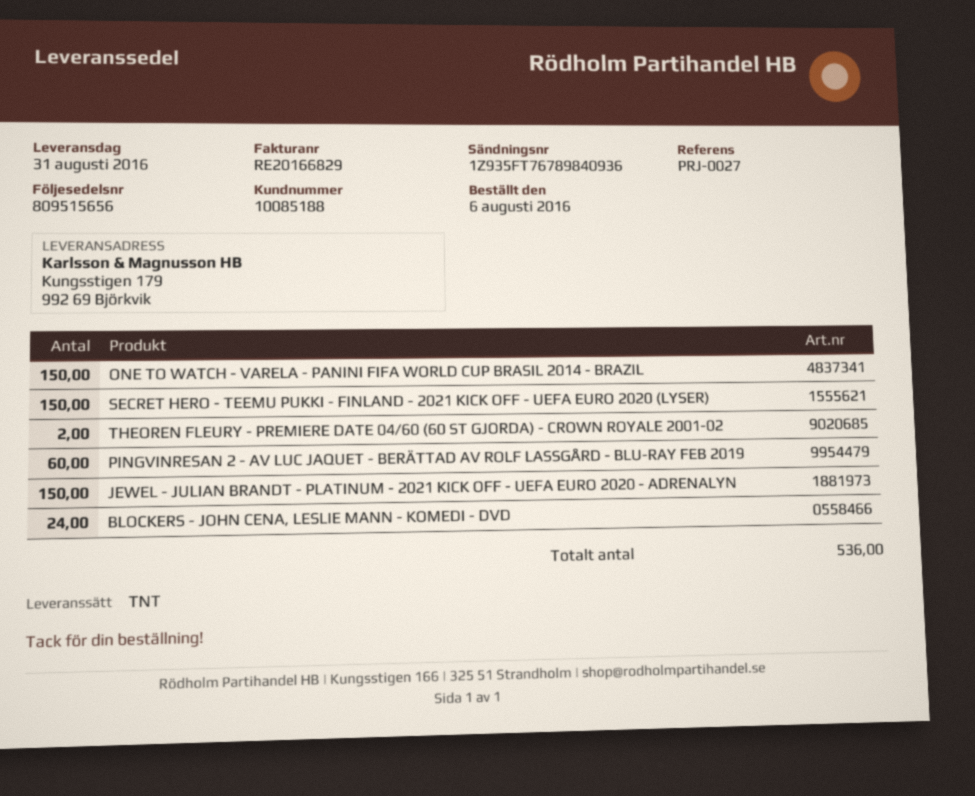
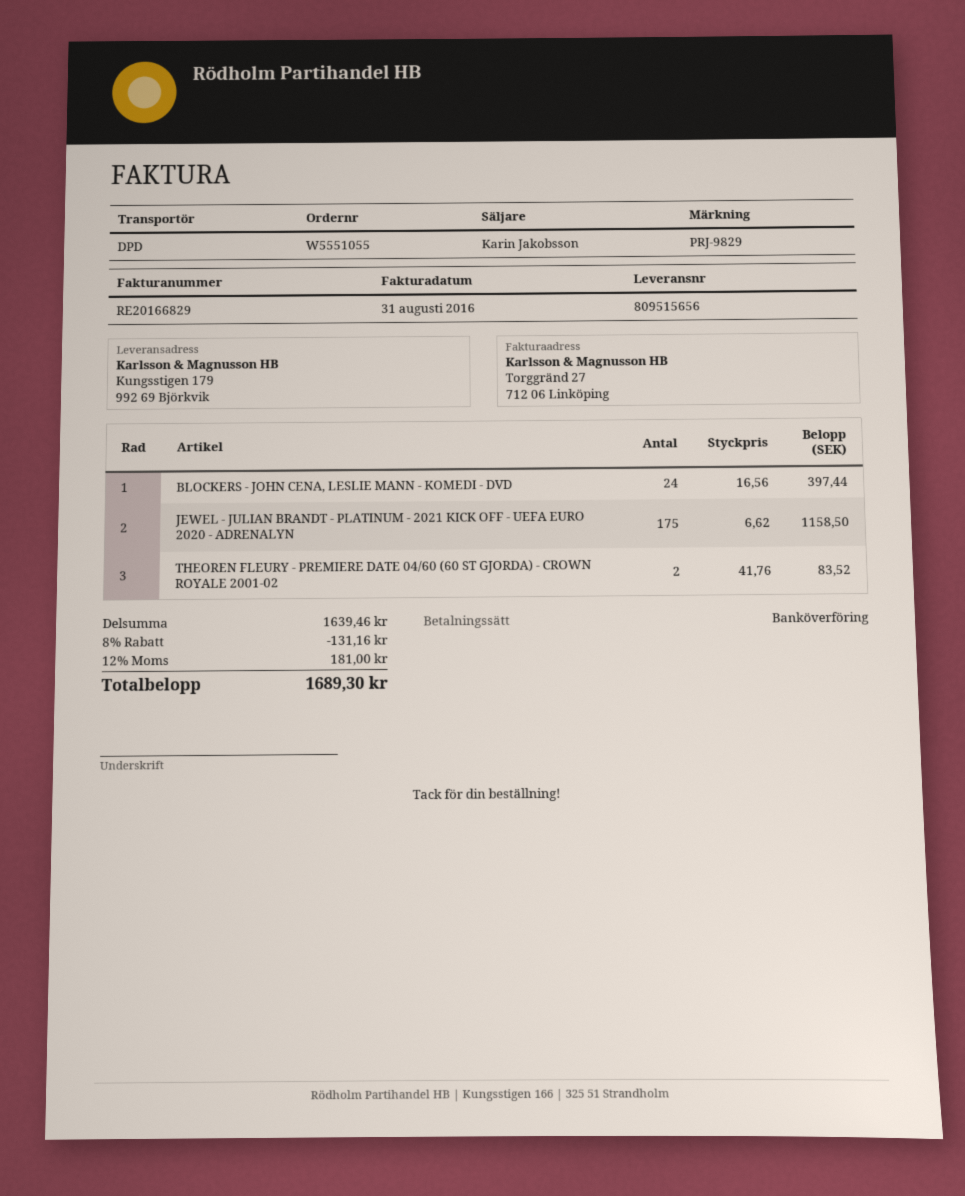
reference: PRJ-0027 -> PRJ-9829
shipping method: TNT -> DPD
ONE TO WATCH - VARELA - PANINI FIFA WORLD CUP BRASIL 2014 - BRAZIL: 150 -> none
SECRET HERO - TEEMU PUKKI - FINLAND - 2021 KICK OFF - UEFA EURO 2020 (LYSER): 150 -> none
PINGVINRESAN 2 - AV LUC JAQUET - BERÄTTAD AV ROLF LASSGÅRD - BLU-RAY FEB 2019: 60 -> none
JEWEL - JULIAN BRANDT - PLATINUM - 2021 KICK OFF - UEFA EURO 2020 - ADRENALYN: 150 -> 175

